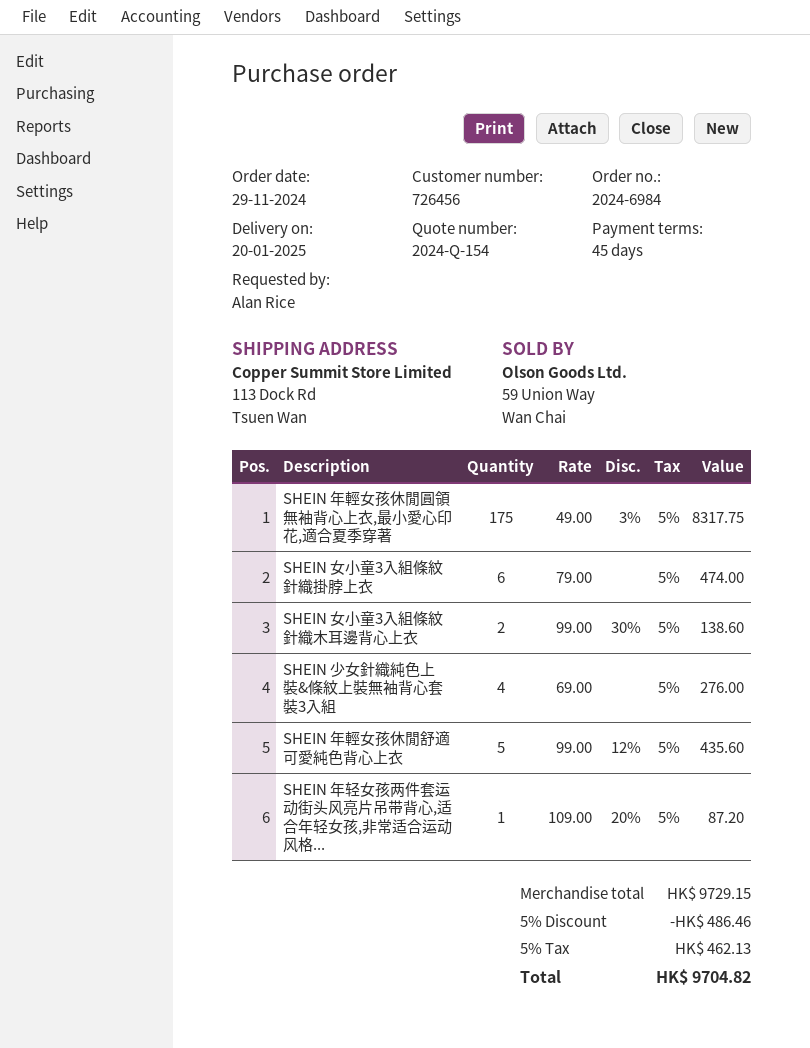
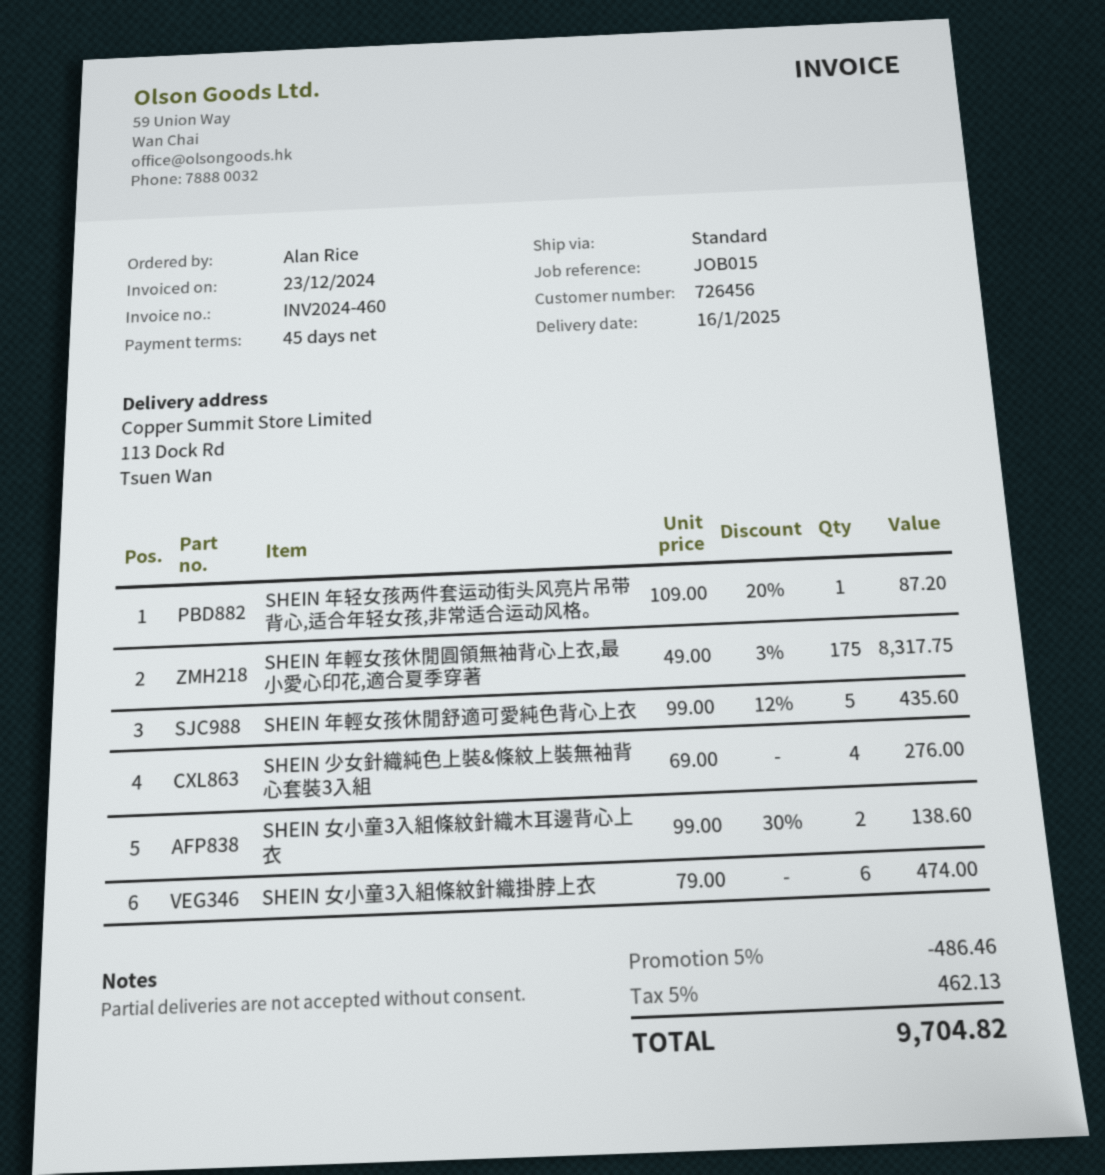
delivery date: 2025-01-20 -> 2025-01-16

